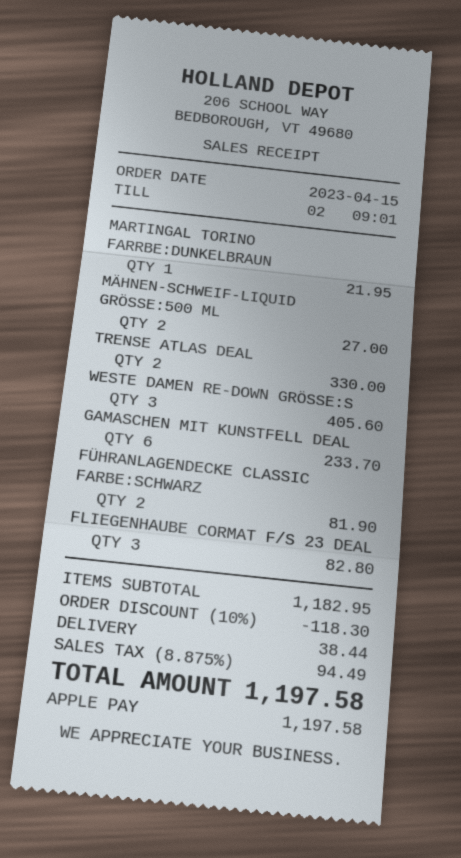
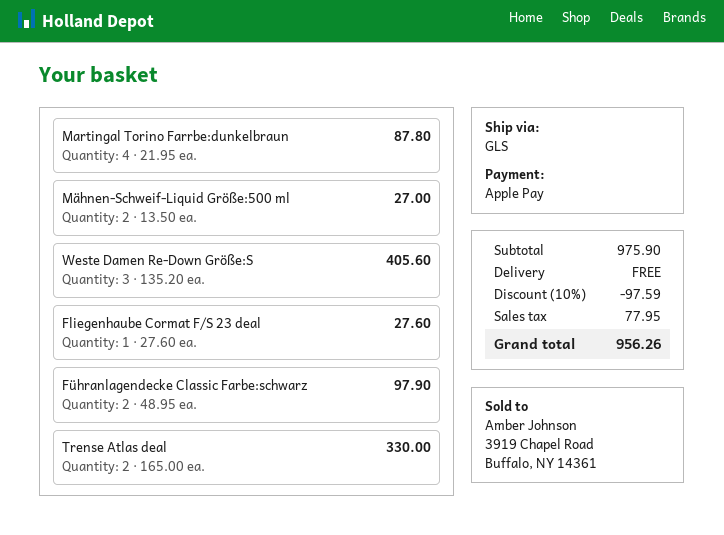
MARTINGAL TORINO FARRBE:DUNKELBRAUN: 1 for 21.95 -> 4 for 87.80
GAMASCHEN MIT KUNSTFELL DEAL: 6 for 233.70 -> none
FÜHRANLAGENDECKE CLASSIC FARBE:SCHWARZ: 2 for 81.90 -> 2 for 97.90
FLIEGENHAUBE CORMAT F/S 23 DEAL: 3 for 82.80 -> 1 for 27.60
subtotal: 1182.95 -> 975.90
discount: 10% = 118.30 -> 10% = 97.59
shipping: 38.44 -> 0.00
tax: 94.49 -> 77.95
total: 1197.58 -> 956.26

